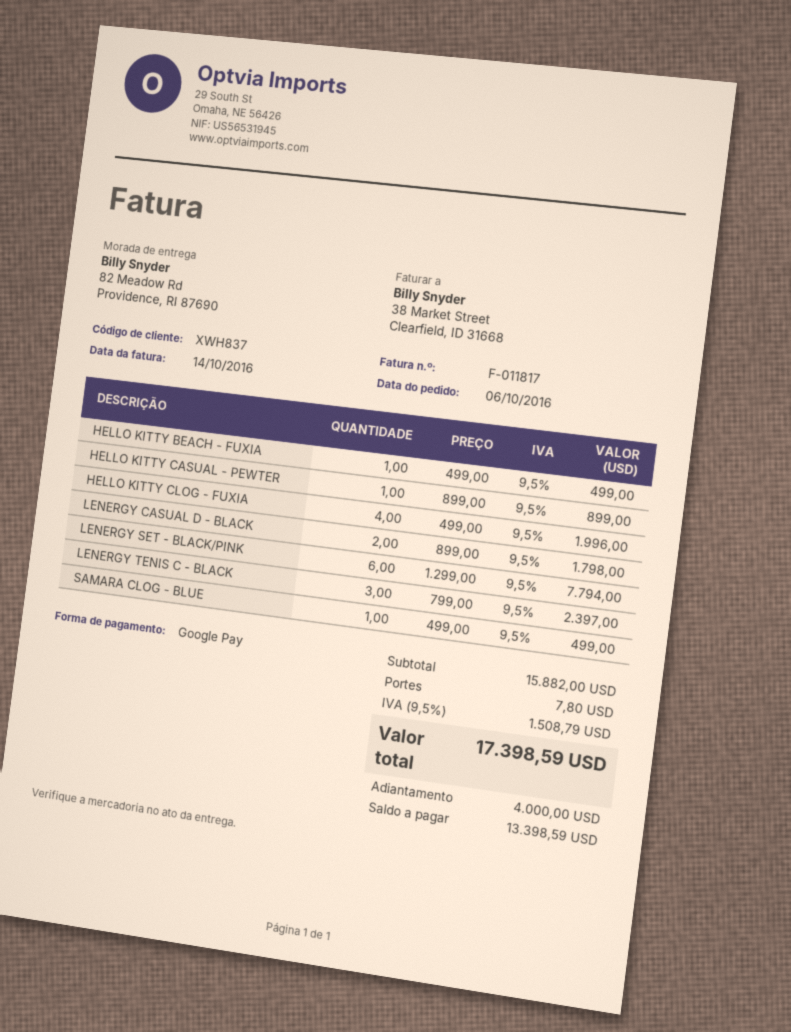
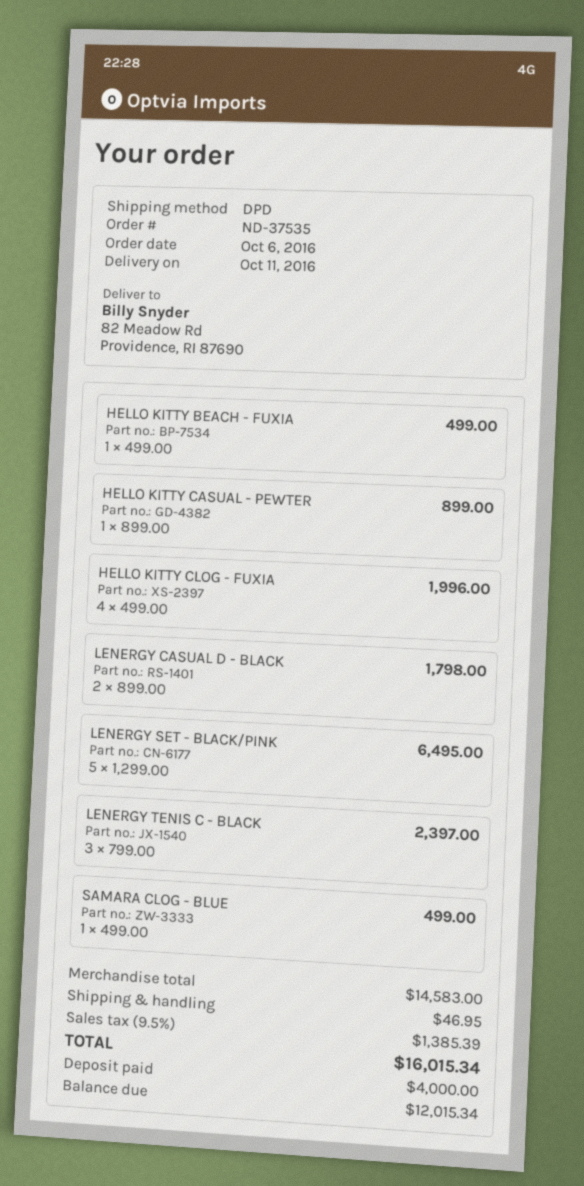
LENERGY SET - BLACK/PINK: 6 x 1299.00 = 7794.00 -> 5 x 1299.00 = 6495.00
subtotal: 15882.00 -> 14583.00
shipping: 7.80 -> 46.95
tax: 9.5% = 1508.79 -> 9.5% = 1385.39
total: 17398.59 -> 16015.34
balance: 13398.59 -> 12015.34

